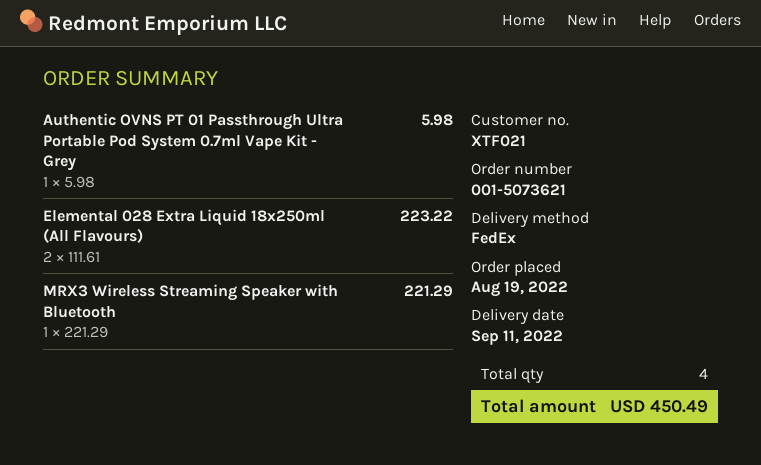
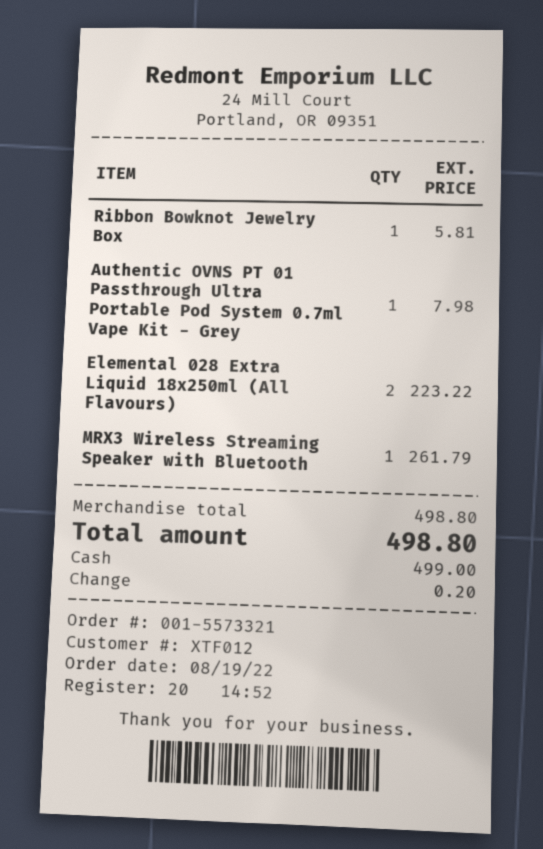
order number: 001-5073621 -> 001-5573321
customer number: XTF021 -> XTF012
Authentic OVNS PT 01 Passthrough Ultra Portable Pod System 0.7ml Vape Kit - Grey: 1 for 5.98 -> 1 for 7.98
MRX3 Wireless Streaming Speaker with Bluetooth: 1 for 221.29 -> 1 for 261.79
Ribbon Bowknot Jewelry Box: none -> 1 for 5.81
total: 450.49 -> 498.80

